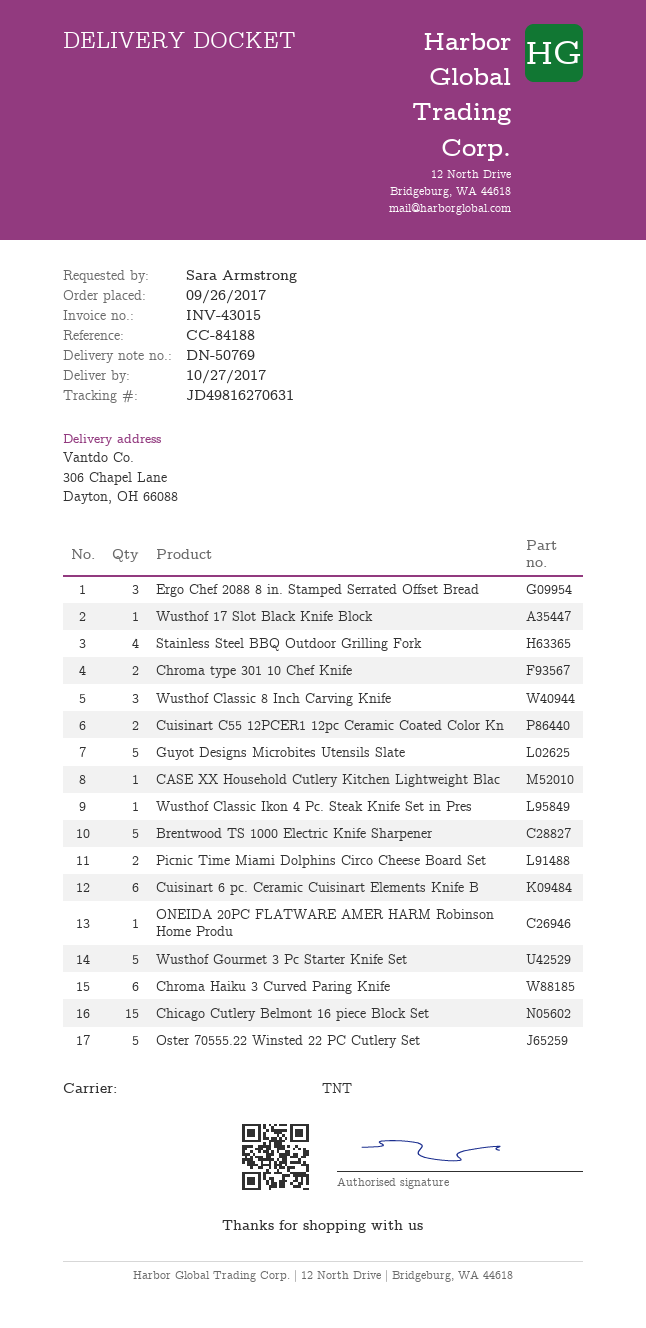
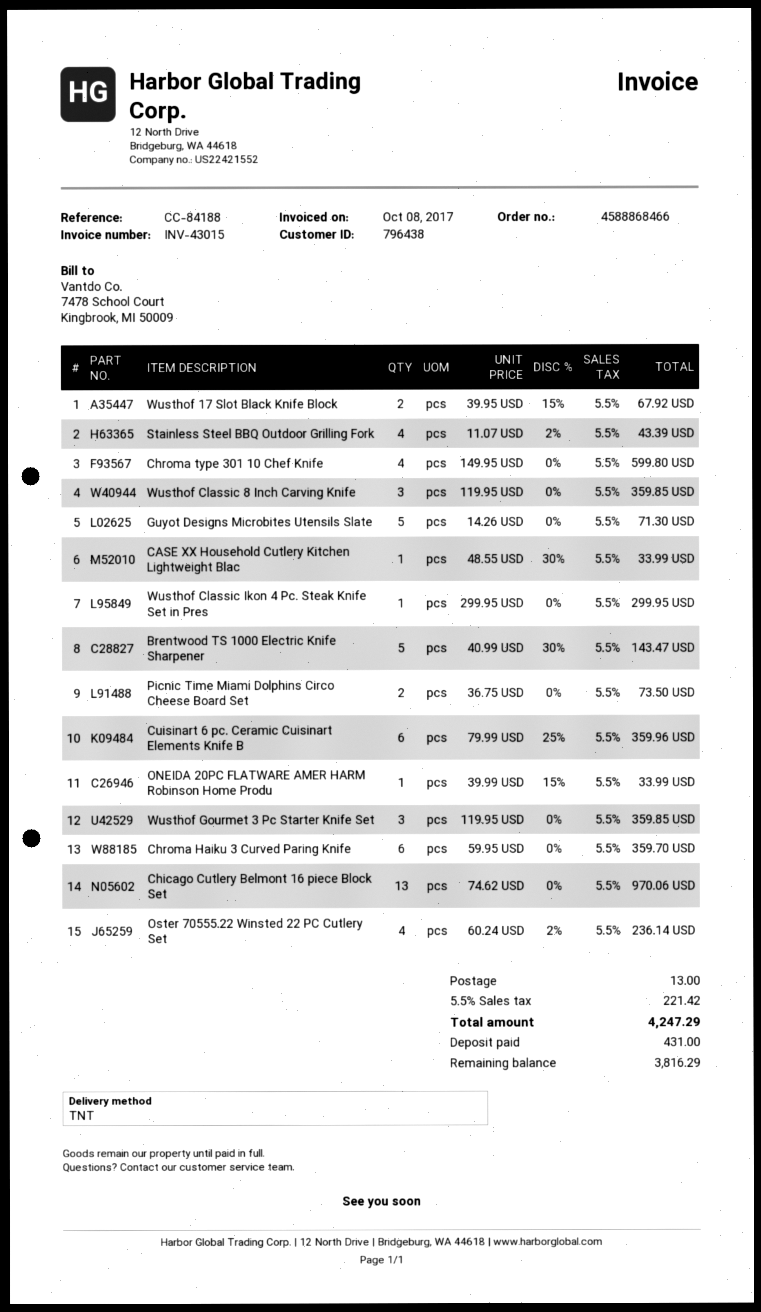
Ergo Chef 2088 8 in. Stamped Serrated Offset Bread: 3 -> none
Wusthof 17 Slot Black Knife Block: 1 -> 2
Chroma type 301 10 Chef Knife: 2 -> 4
Cuisinart C55 12PCER1 12pc Ceramic Coated Color Kn: 2 -> none
Wusthof Gourmet 3 Pc Starter Knife Set: 5 -> 3
Chicago Cutlery Belmont 16 piece Block Set: 15 -> 13
Oster 70555.22 Winsted 22 PC Cutlery Set: 5 -> 4

